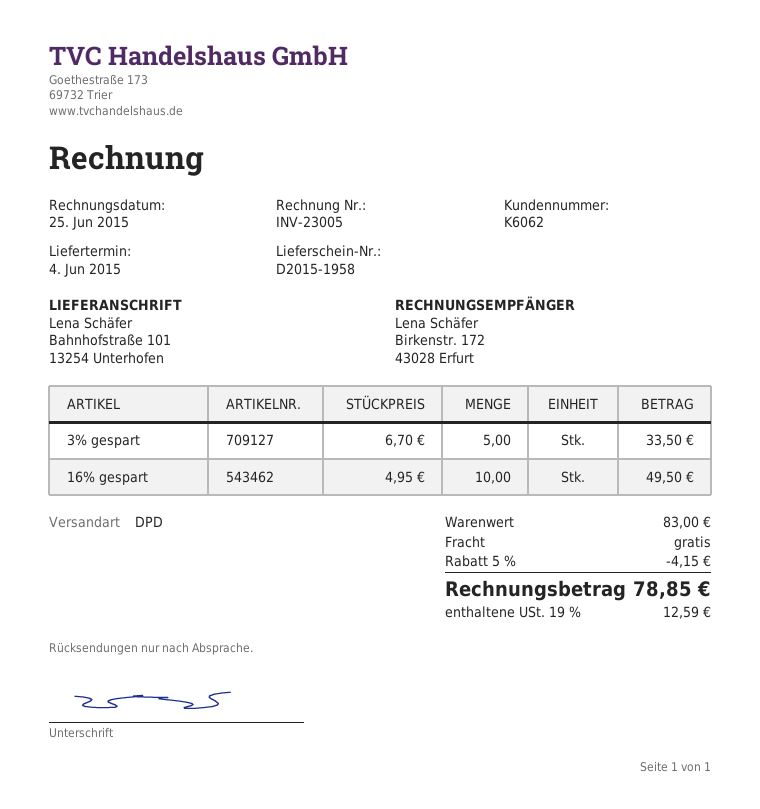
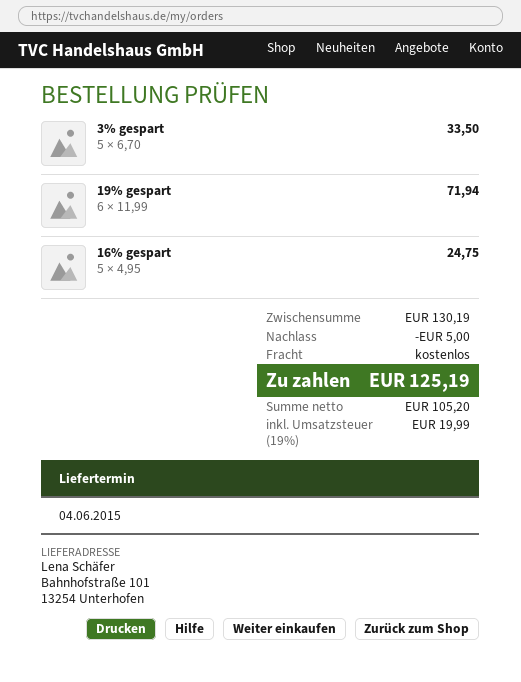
16% gespart: 10 x 4.95 = 49.50 -> 5 x 4.95 = 24.75
19% gespart: none -> 6 x 11.99 = 71.94
subtotal: 83.00 -> 130.19
discount: 4.15 -> 5.00
tax: 19% = 12.59 -> 19% = 19.99
total: 78.85 -> 125.19

